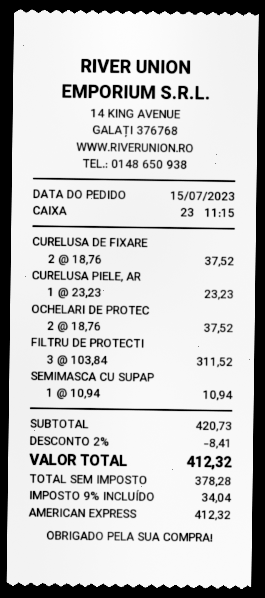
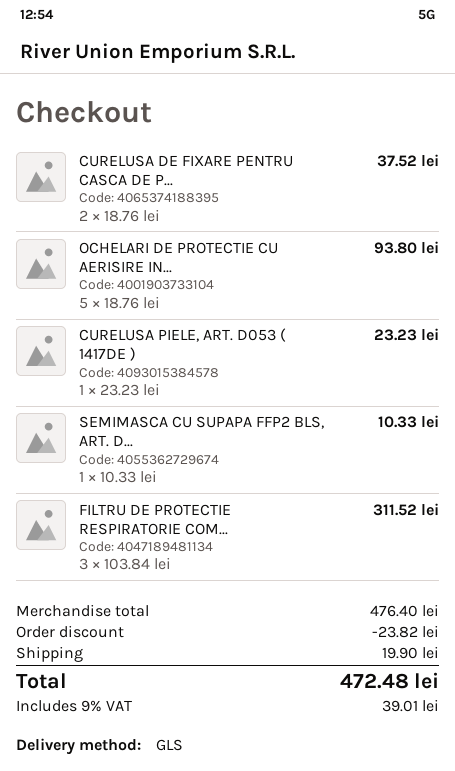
OCHELARI DE PROTEC: 2 x 18.76 = 37.52 -> 5 x 18.76 = 93.80
SEMIMASCA CU SUPAP: 1 x 10.94 = 10.94 -> 1 x 10.33 = 10.33
subtotal: 420.73 -> 476.40
discount: 8.41 -> 23.82
shipping: none -> 19.90
tax: 9% = 34.04 -> 9% = 39.01
total: 412.32 -> 472.48

